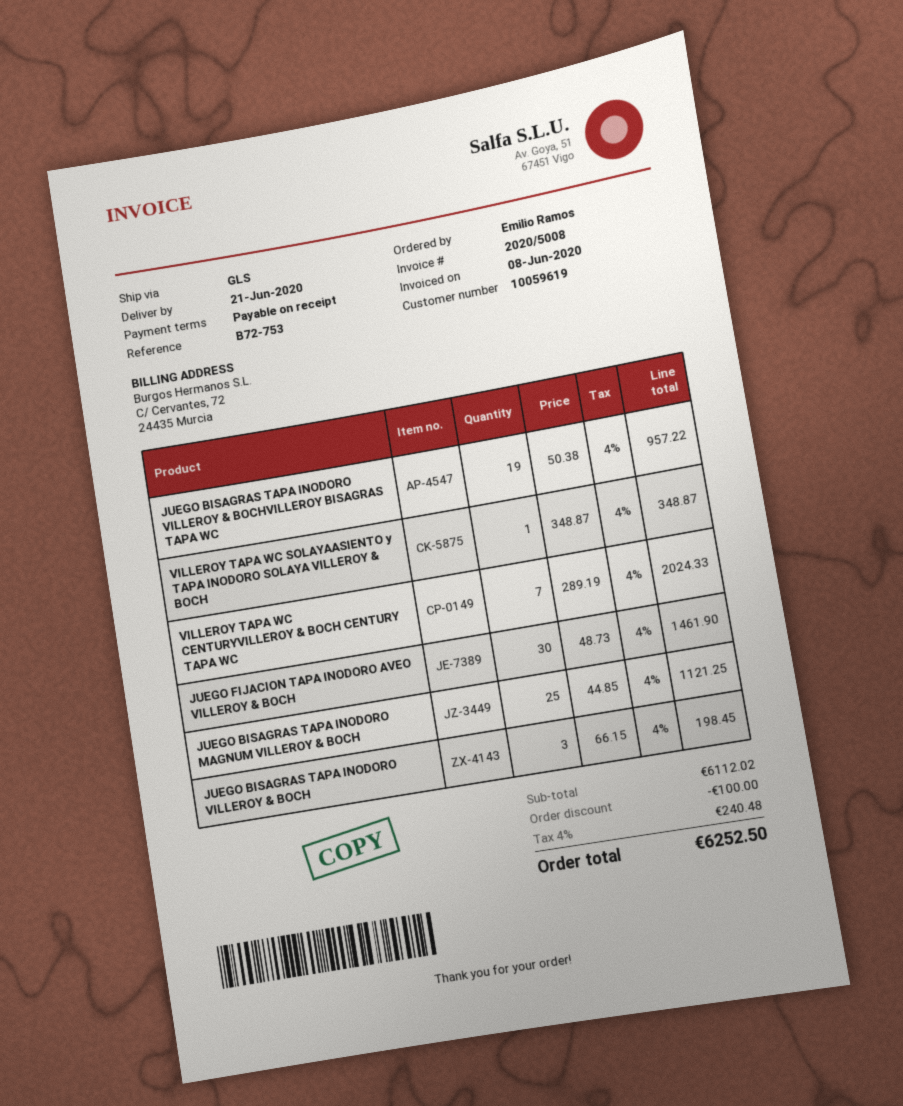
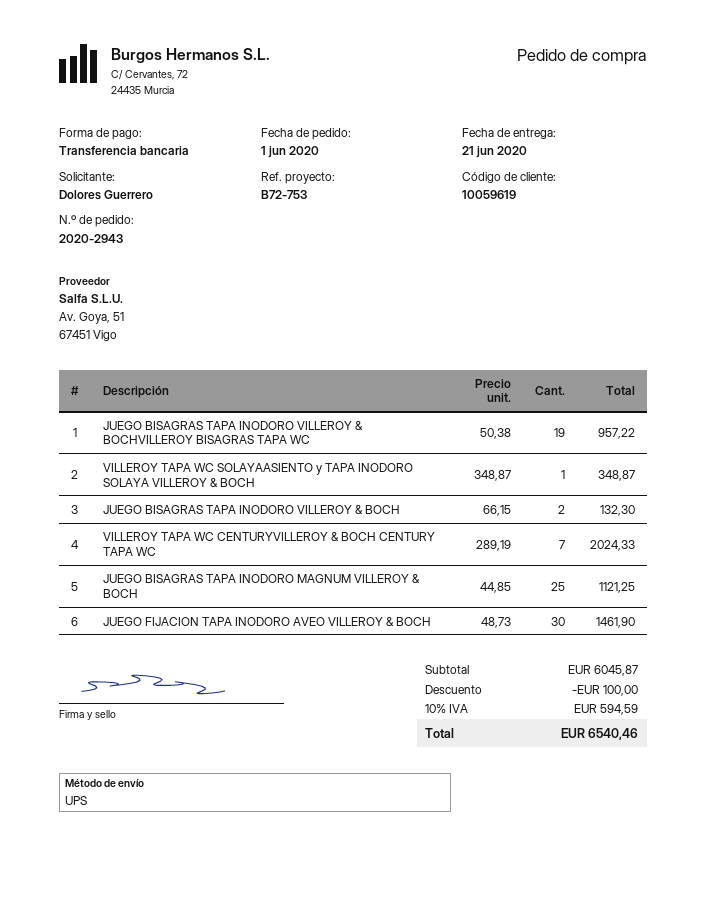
ordered by: Emilio Ramos -> Dolores Guerrero
shipping method: GLS -> UPS
JUEGO BISAGRAS TAPA INODORO VILLEROY & BOCH: 3 x 66.15 = 198.45 -> 2 x 66.15 = 132.30
subtotal: 6112.02 -> 6045.87
tax: 4% = 240.48 -> 10% = 594.59
total: 6252.50 -> 6540.46

